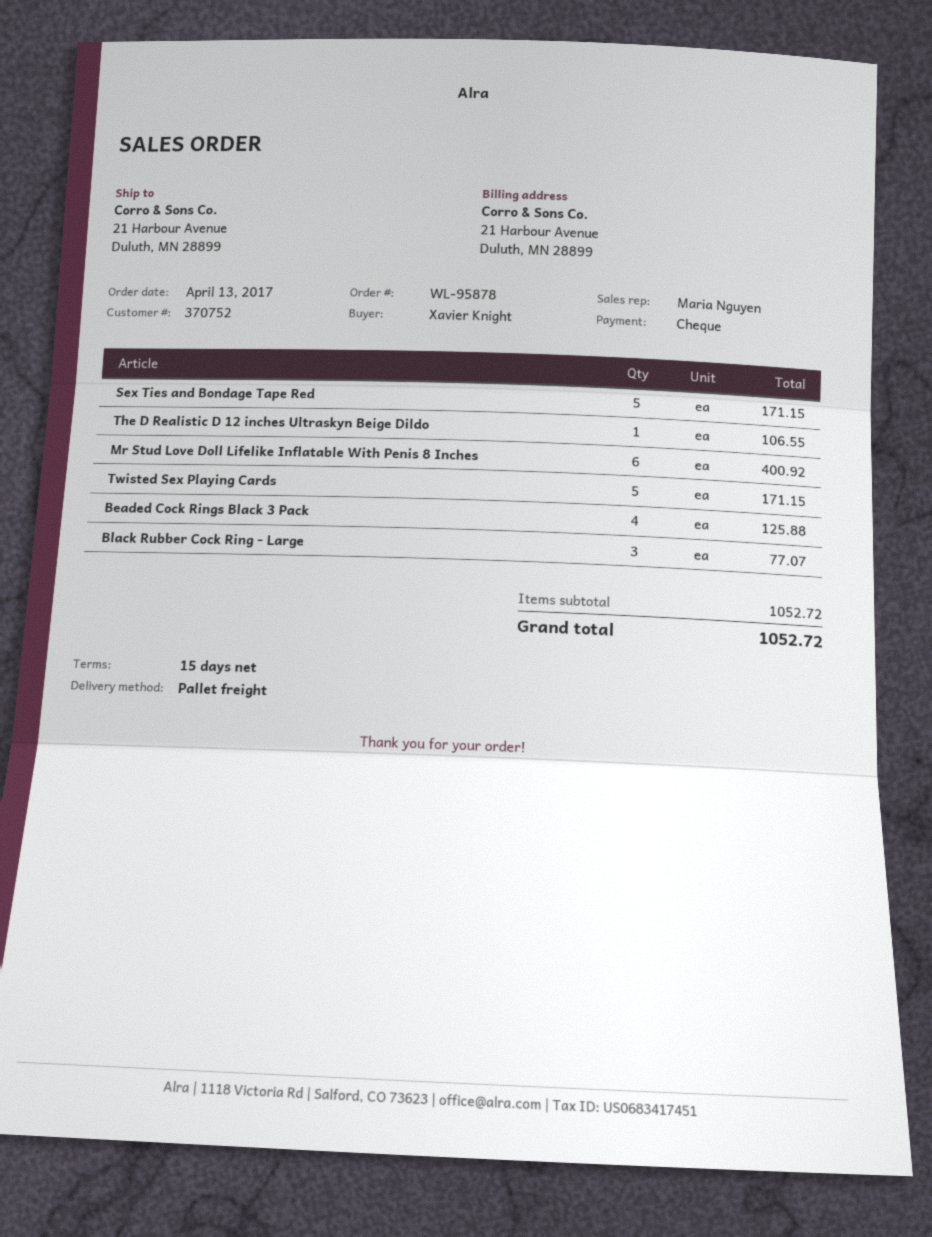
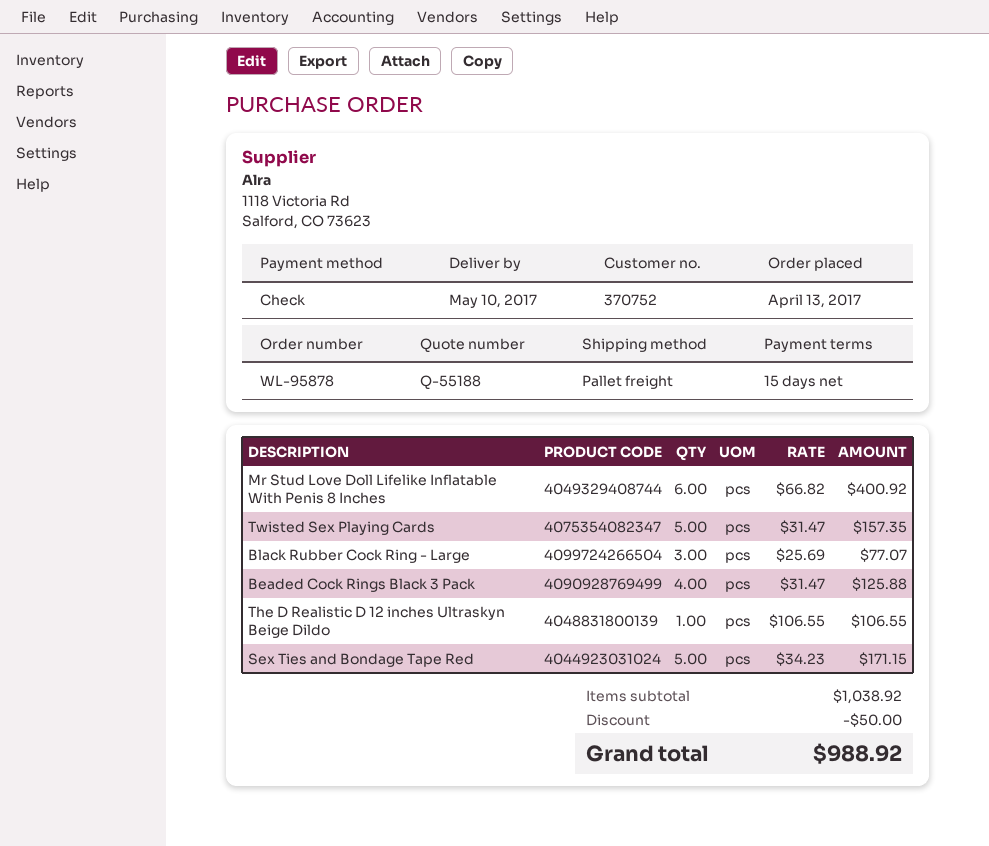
Twisted Sex Playing Cards: 5 for 171.15 -> 5 for 157.35
subtotal: 1052.72 -> 1038.92
discount: none -> 50.00
total: 1052.72 -> 988.92

